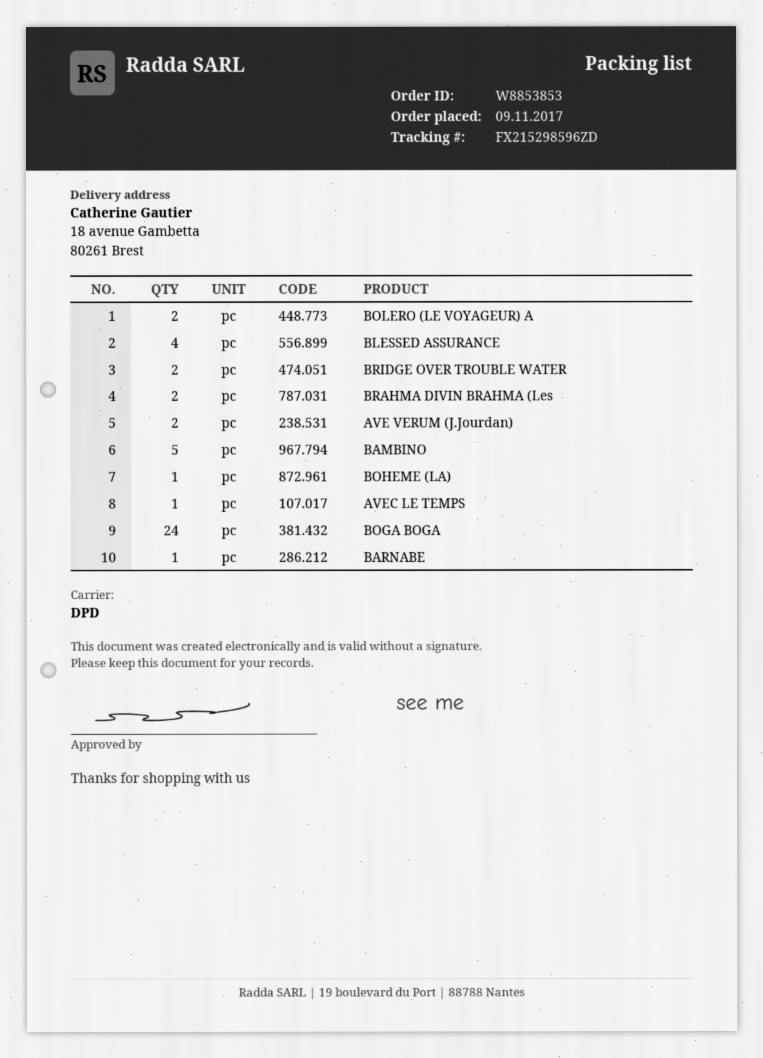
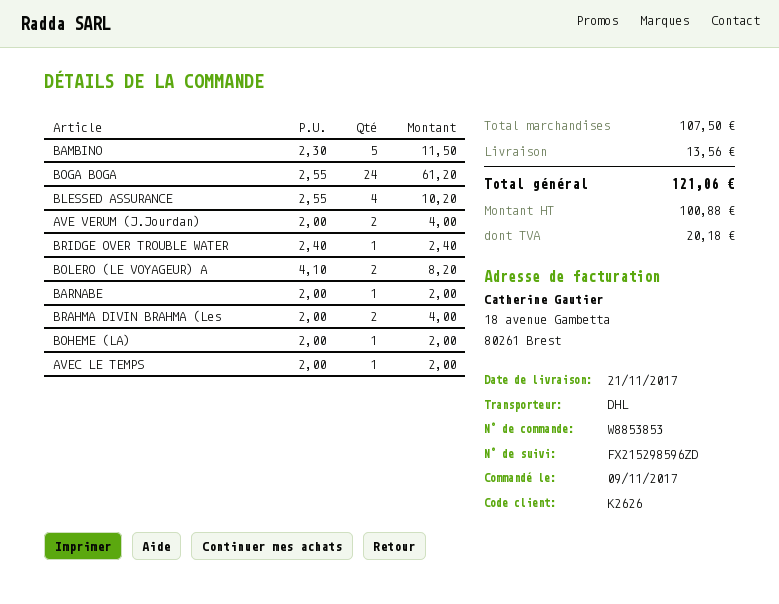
shipping method: DPD -> DHL
BRIDGE OVER TROUBLE WATER: 2 -> 1

